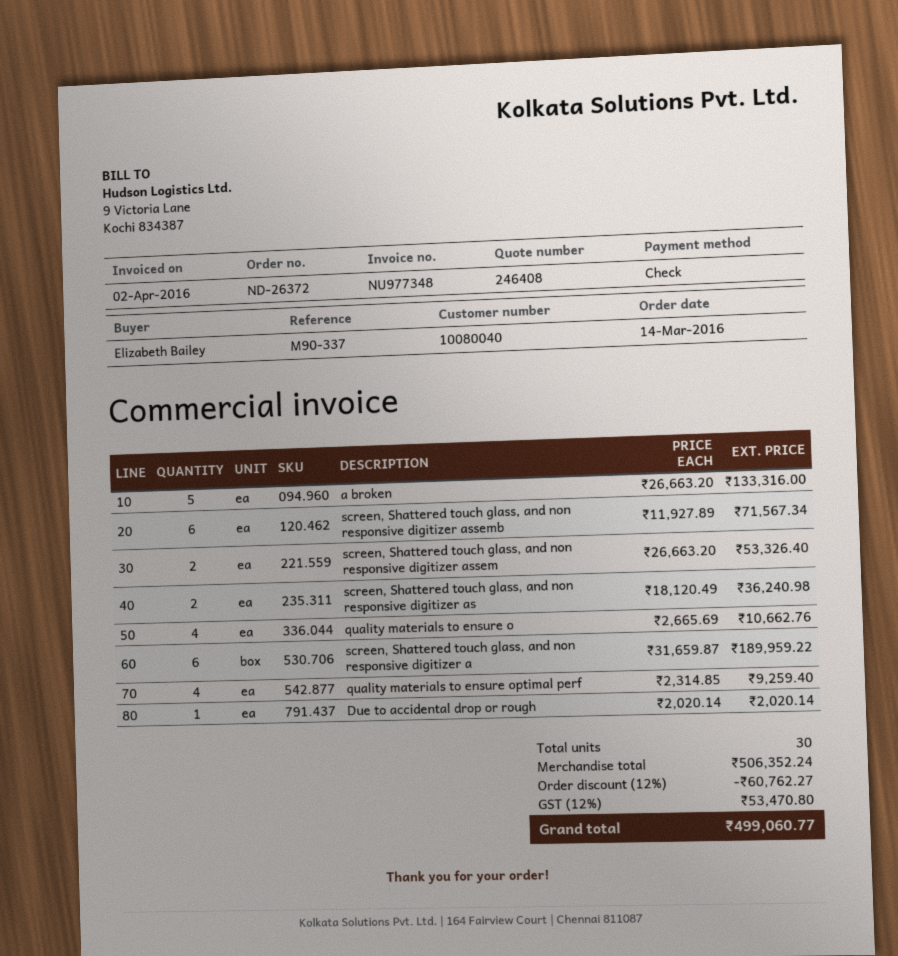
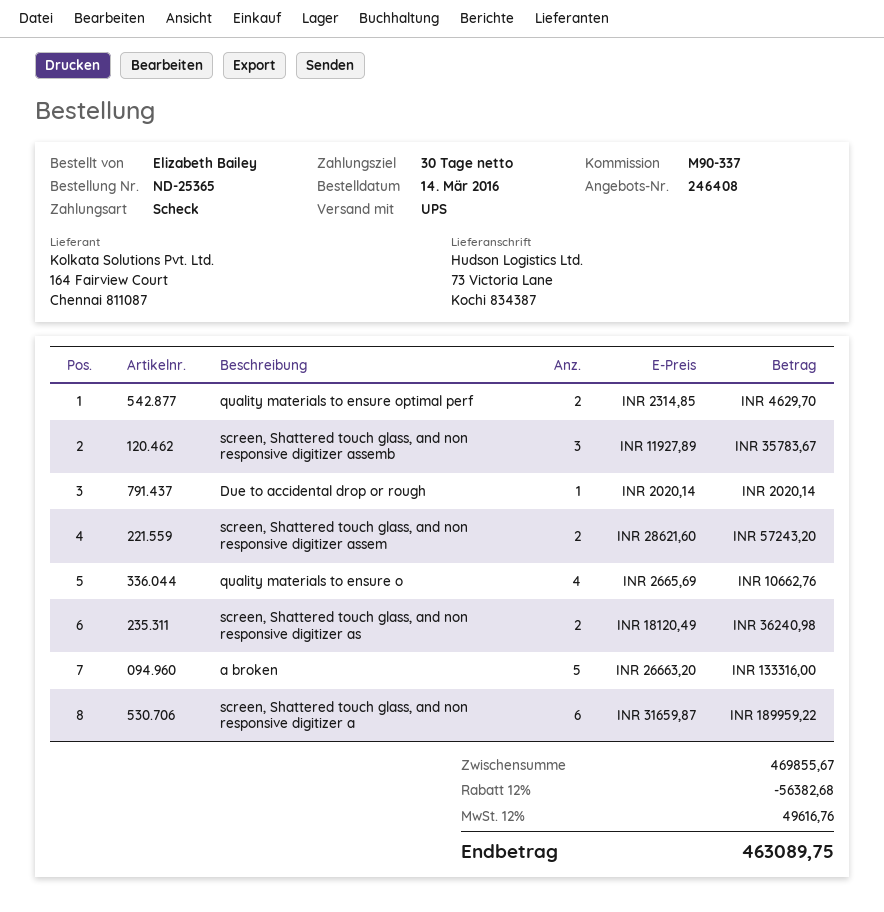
order number: ND-26372 -> ND-25365
screen, Shattered touch glass, and non responsive digitizer assemb: 6 x 11927.89 = 71567.34 -> 3 x 11927.89 = 35783.67
screen, Shattered touch glass, and non responsive digitizer assem: 2 x 26663.20 = 53326.40 -> 2 x 28621.60 = 57243.20
quality materials to ensure optimal perf: 4 x 2314.85 = 9259.40 -> 2 x 2314.85 = 4629.70
subtotal: 506352.24 -> 469855.67
discount: 12% = 60762.27 -> 12% = 56382.68
tax: 12% = 53470.80 -> 12% = 49616.76
total: 499060.77 -> 463089.75

